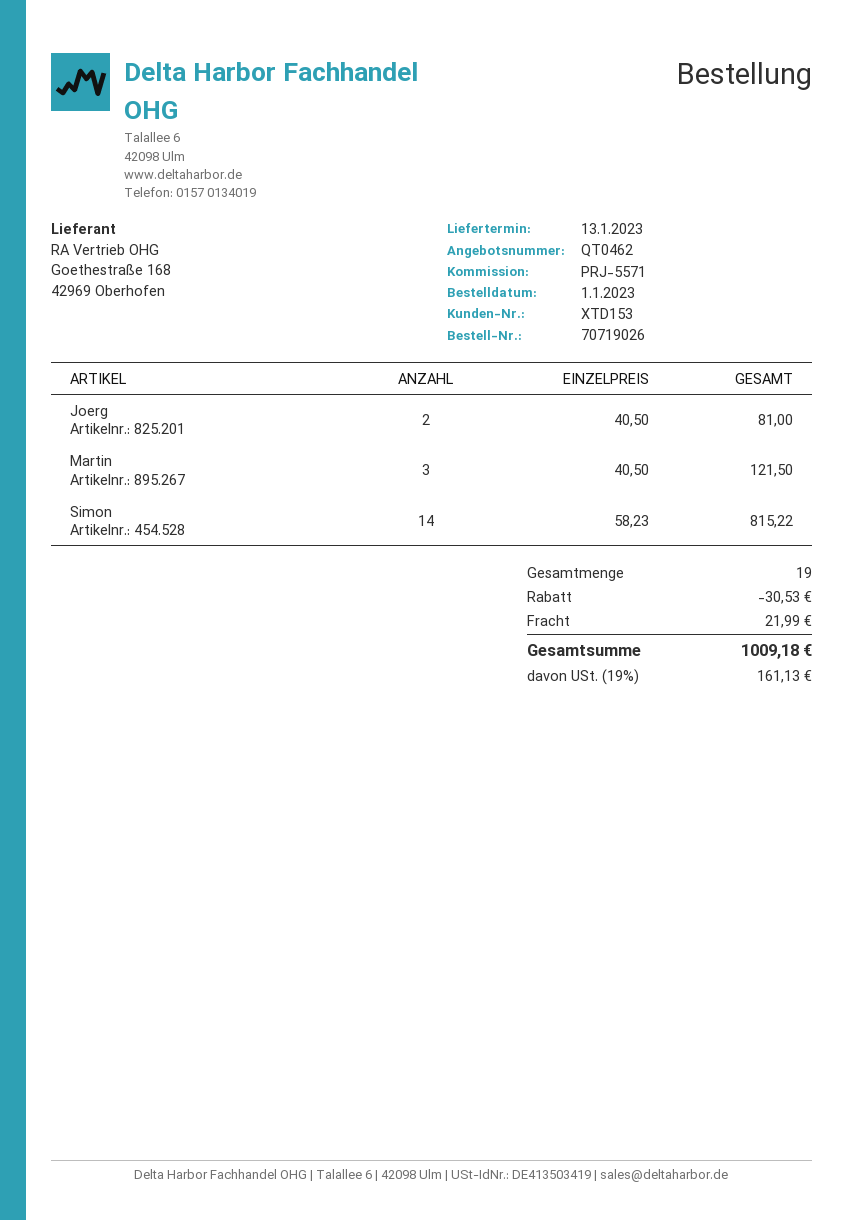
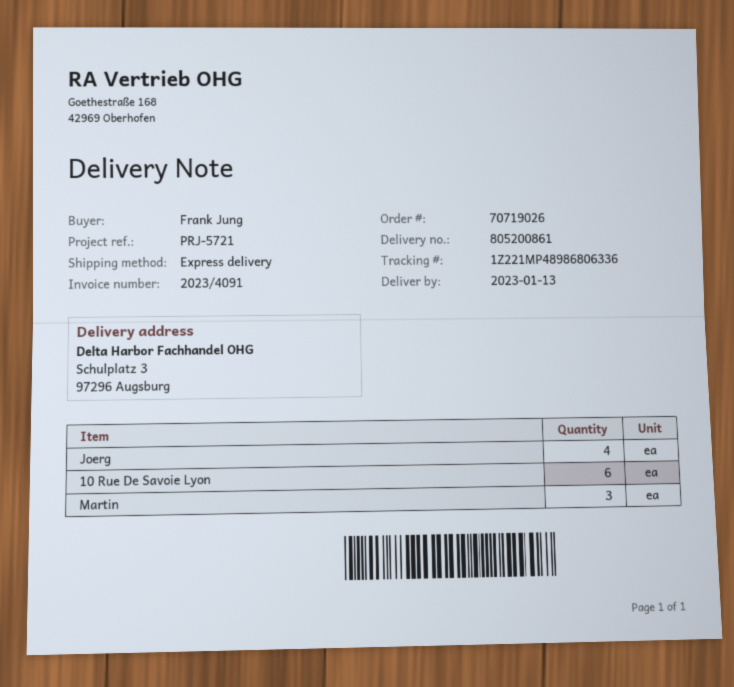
reference: PRJ-5571 -> PRJ-5721
Joerg: 2 -> 4
Simon: 14 -> none
10 Rue De Savoie Lyon: none -> 6

